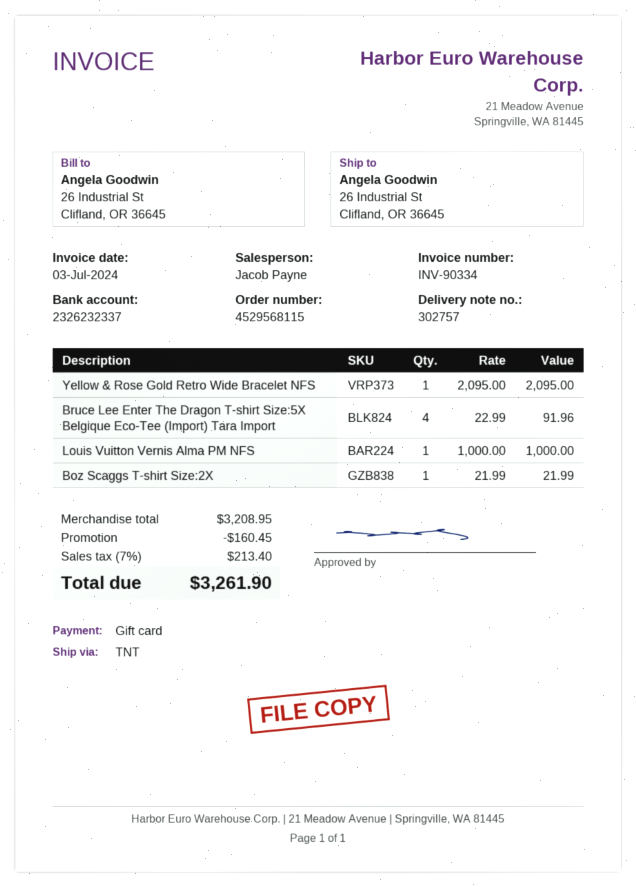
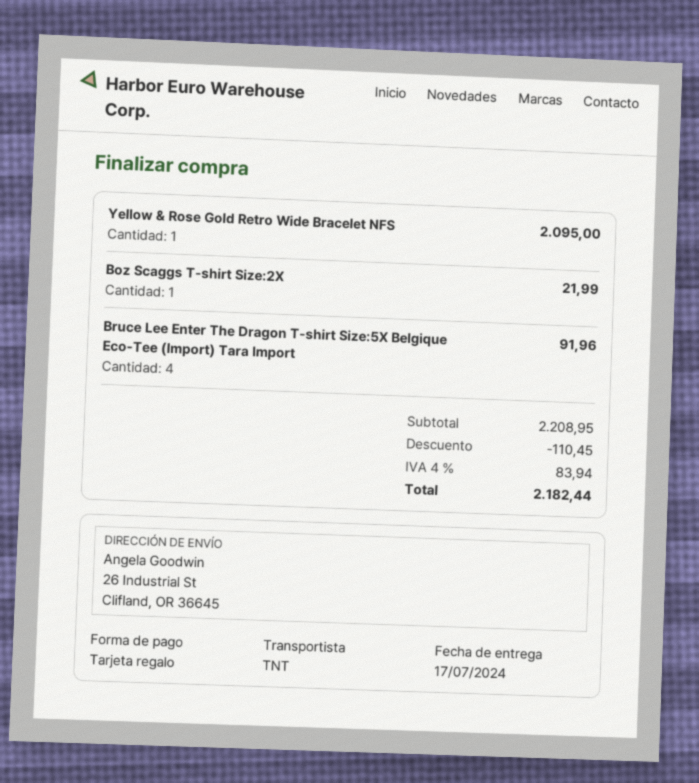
Louis Vuitton Vernis Alma PM NFS: 1 for 1000.00 -> none
subtotal: 3208.95 -> 2208.95
discount: 160.45 -> 110.45
tax: 7% = 213.40 -> 4% = 83.94
total: 3261.90 -> 2182.44

